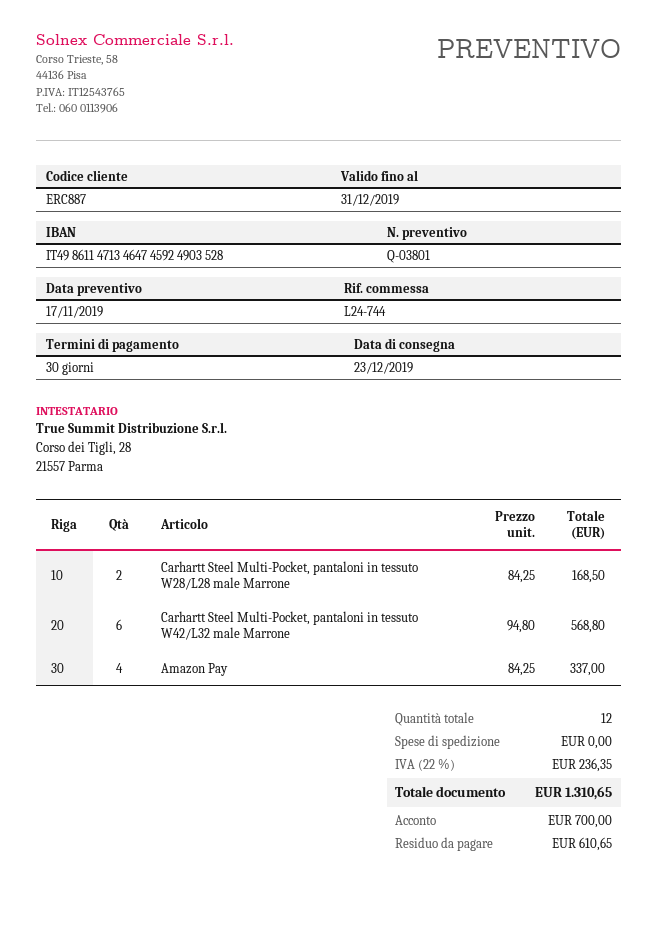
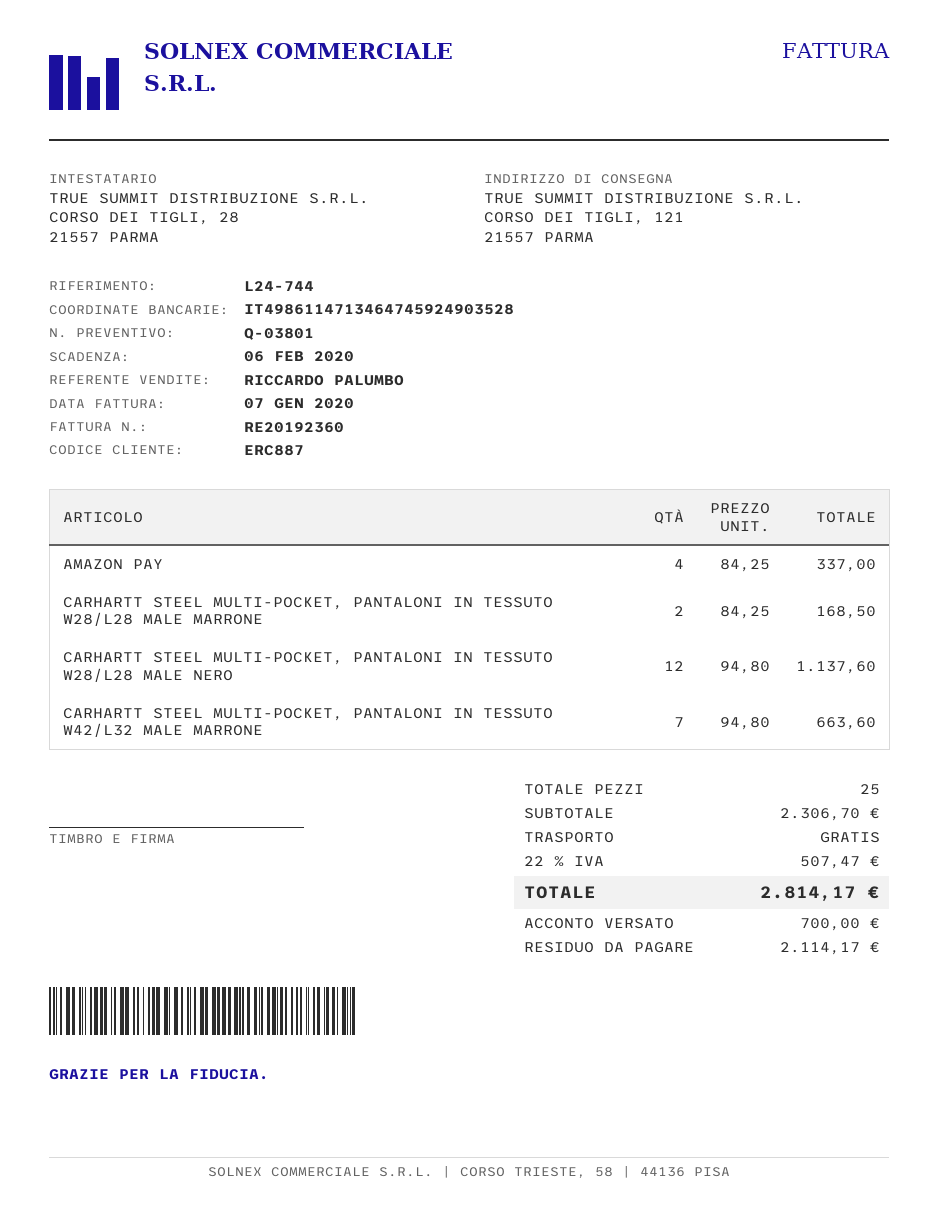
Carhartt Steel Multi-Pocket, pantaloni in tessuto W42/L32 male Marrone: 6 x 94.80 = 568.80 -> 7 x 94.80 = 663.60
CARHARTT STEEL MULTI-POCKET, PANTALONI IN TESSUTO W28/L28 MALE NERO: none -> 12 x 94.80 = 1137.60
total quantity: 12 -> 25
tax: 22% = 236.35 -> 22% = 507.47
total: 1310.65 -> 2814.17
balance: 610.65 -> 2114.17

